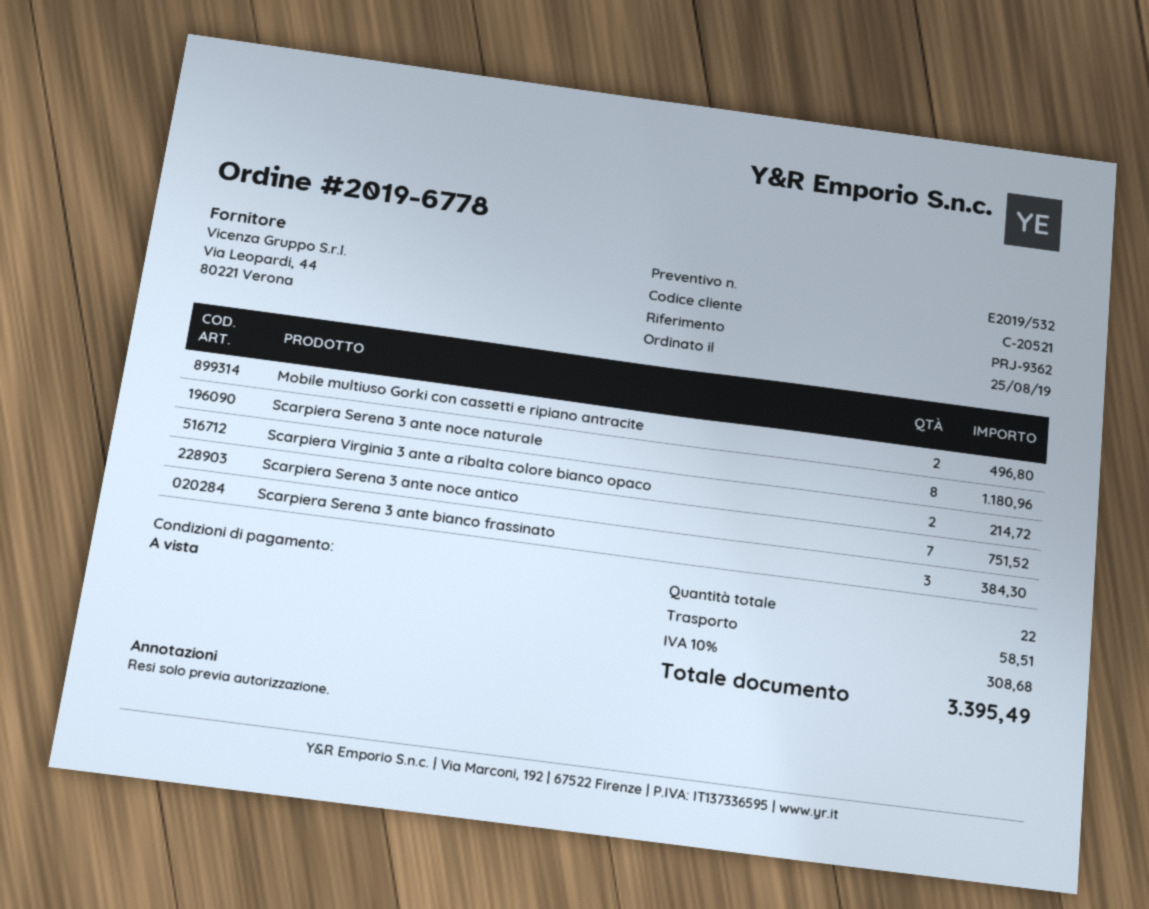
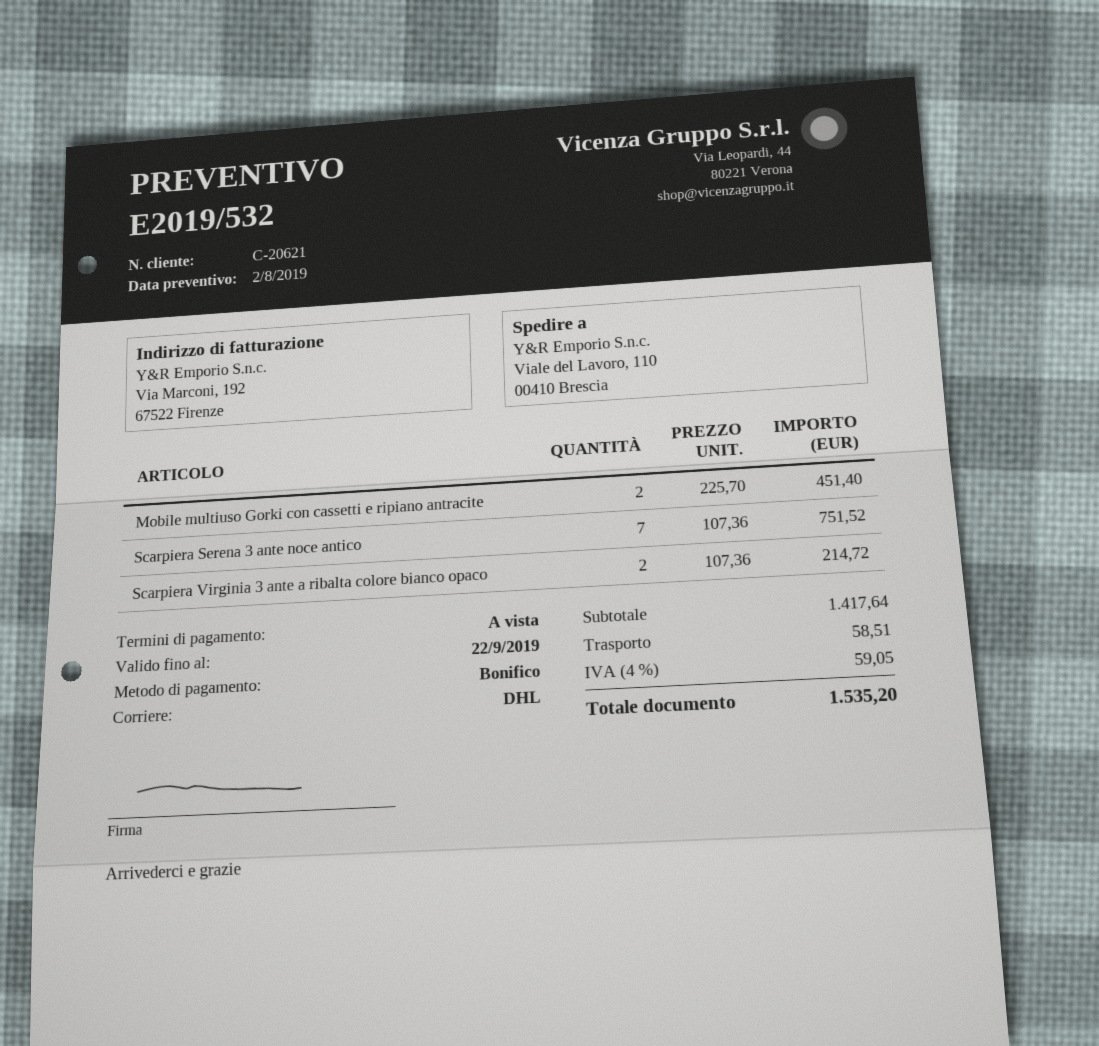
customer number: C-20521 -> C-20621
Mobile multiuso Gorki con cassetti e ripiano antracite: 2 for 496.80 -> 2 for 451.40
Scarpiera Serena 3 ante noce naturale: 8 for 1180.96 -> none
Scarpiera Serena 3 ante bianco frassinato: 3 for 384.30 -> none
tax: 10% = 308.68 -> 4% = 59.05
total: 3395.49 -> 1535.20

